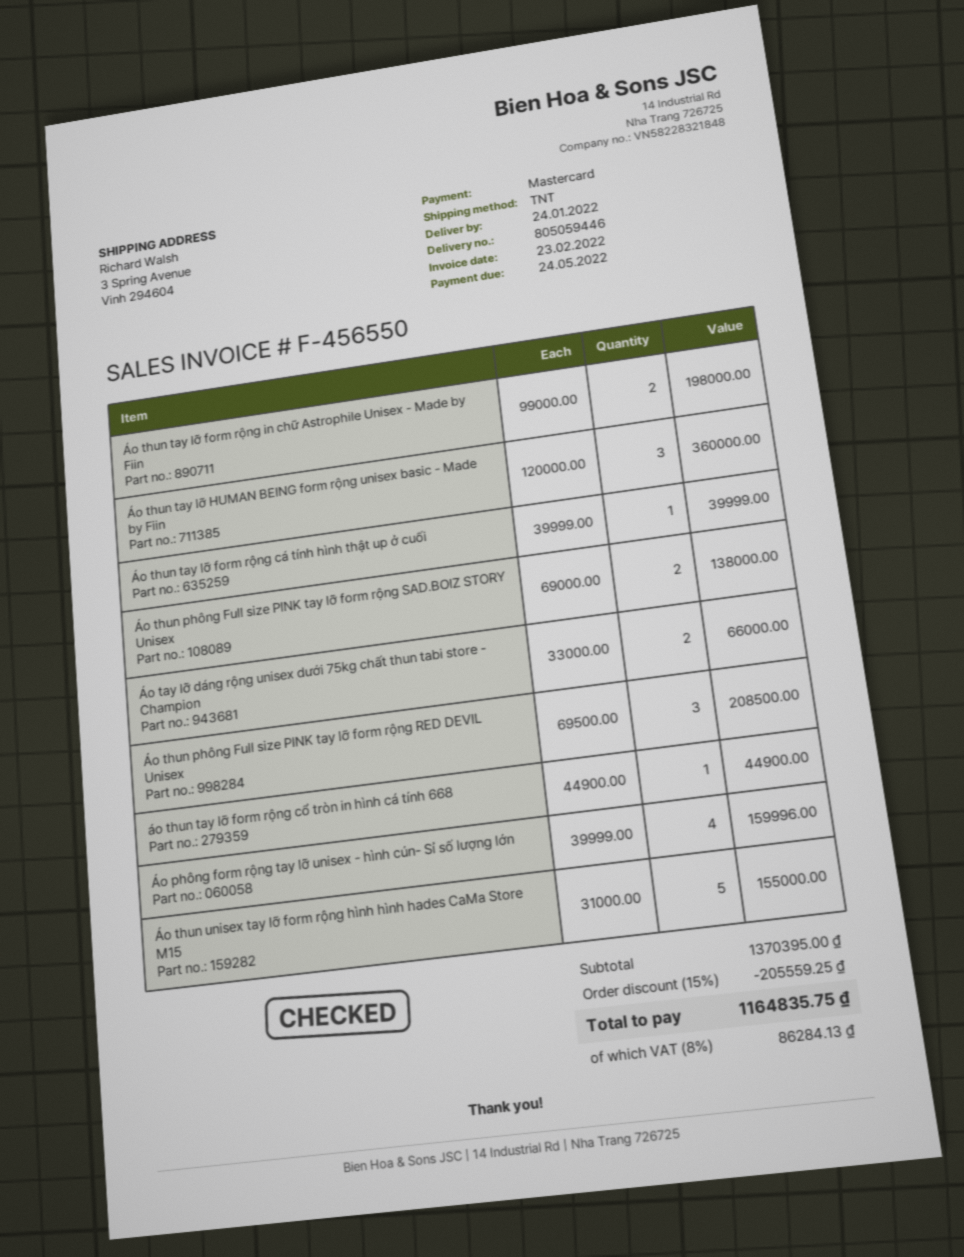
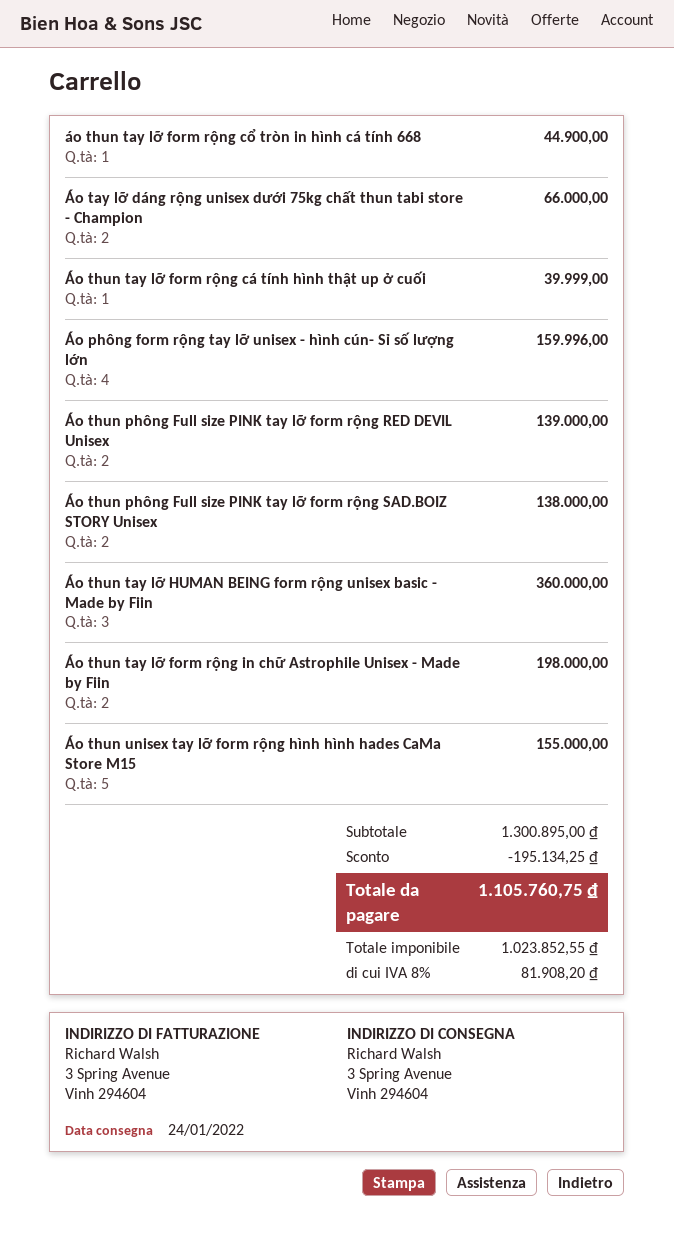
Áo thun phông Full size PINK tay lỡ form rộng RED DEVIL Unisex: 3 for 208500.00 -> 2 for 139000.00
subtotal: 1370395.00 -> 1300895.00
discount: 205559.25 -> 195134.25
tax: 8% = 86284.13 -> 8% = 81908.20
total: 1164835.75 -> 1105760.75

